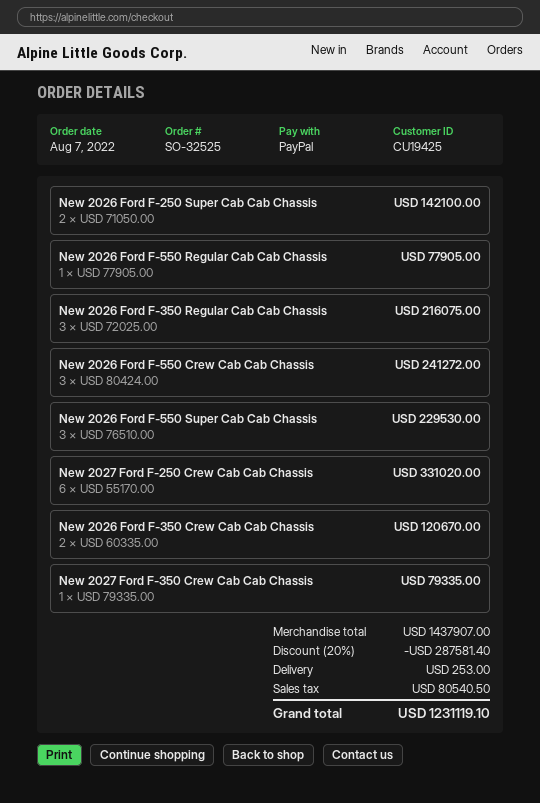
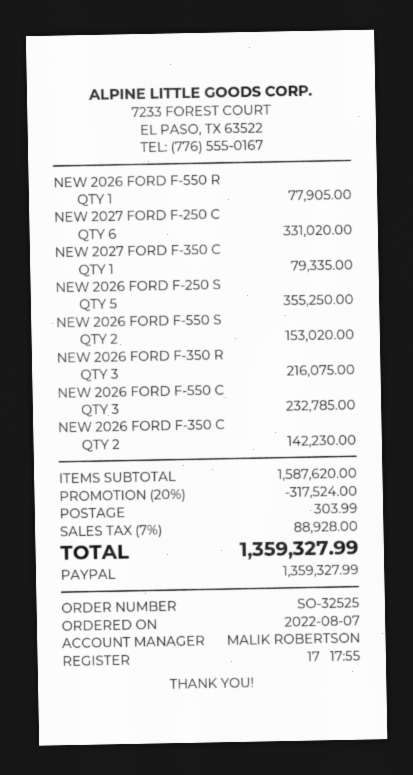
New 2026 Ford F-250 Super Cab Cab Chassis: 2 for 142100.00 -> 5 for 355250.00
New 2026 Ford F-550 Crew Cab Cab Chassis: 3 for 241272.00 -> 3 for 232785.00
New 2026 Ford F-550 Super Cab Cab Chassis: 3 for 229530.00 -> 2 for 153020.00
New 2026 Ford F-350 Crew Cab Cab Chassis: 2 for 120670.00 -> 2 for 142230.00
subtotal: 1437907.00 -> 1587620.00
discount: 20% = 287581.40 -> 20% = 317524.00
shipping: 253.00 -> 303.99
tax: 80540.50 -> 88928.00
total: 1231119.10 -> 1359327.99

